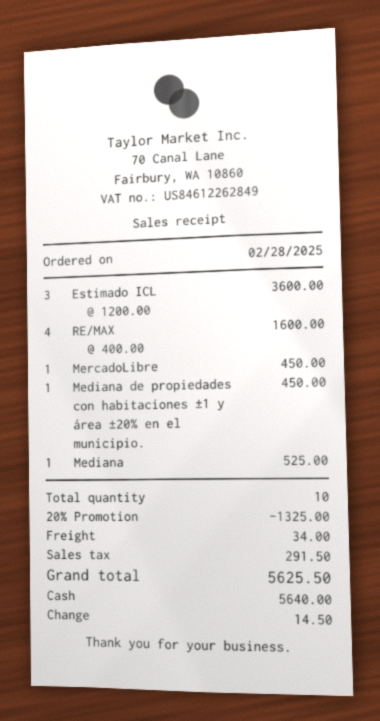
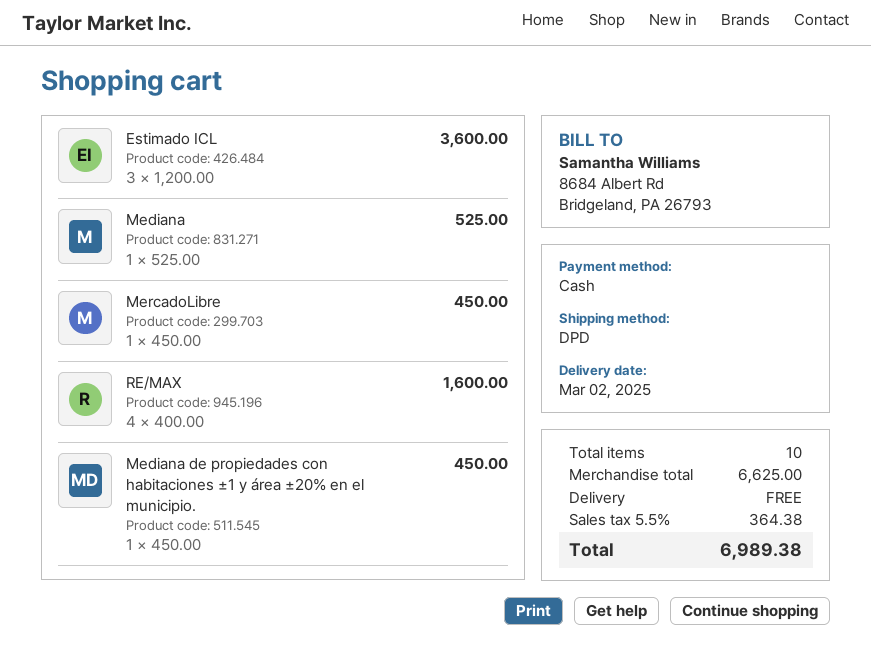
discount: 20% = 1325.00 -> none
shipping: 34.00 -> 0.00
tax: 291.50 -> 364.38
total: 5625.50 -> 6989.38

